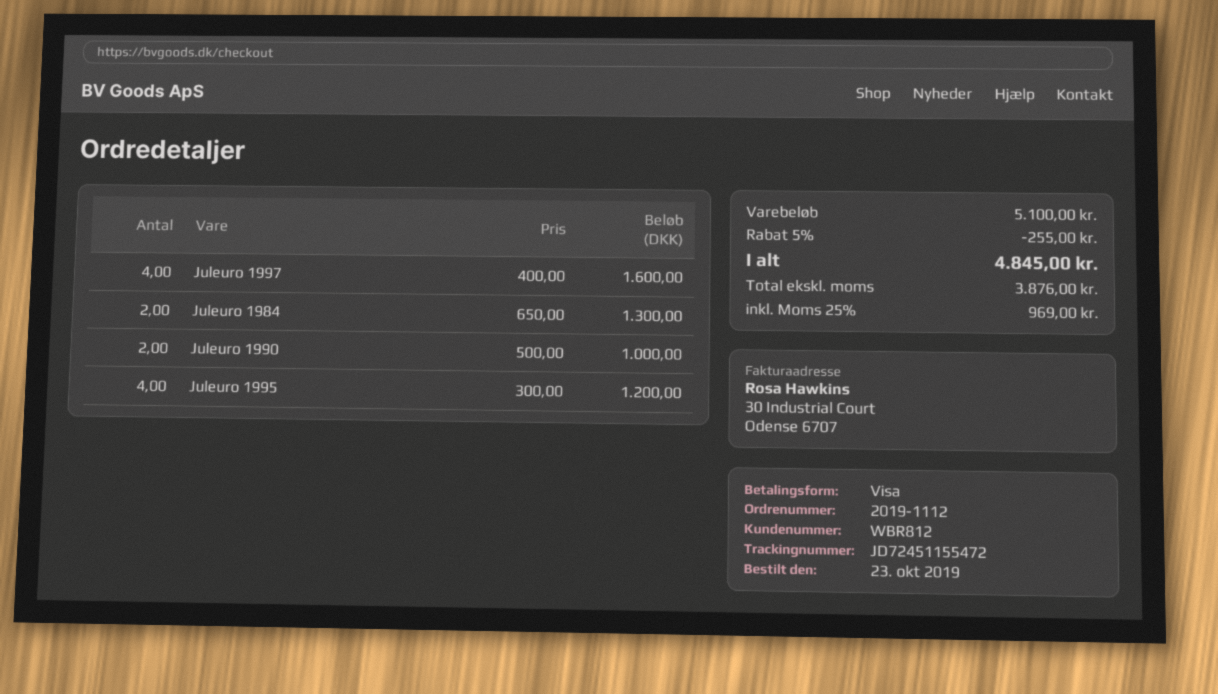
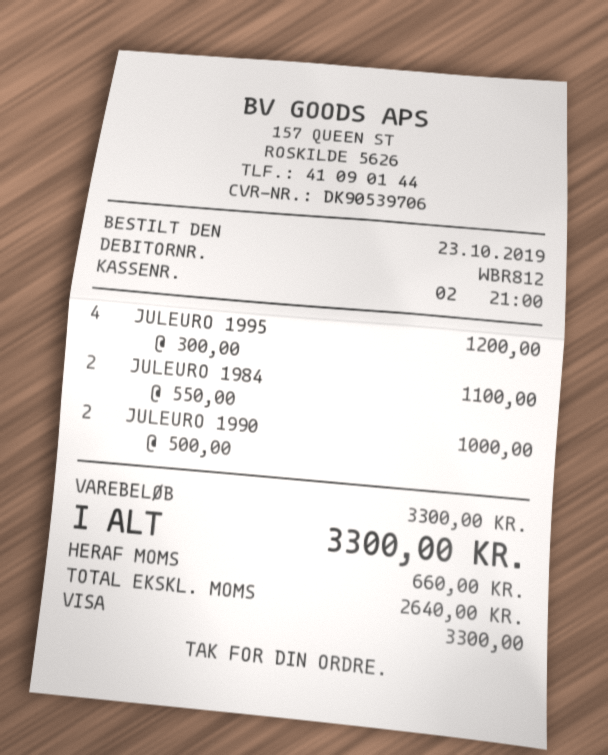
Juleuro 1997: 4 x 400.00 = 1600.00 -> none
Juleuro 1984: 2 x 650.00 = 1300.00 -> 2 x 550.00 = 1100.00
subtotal: 5100.00 -> 3300.00
discount: 5% = 255.00 -> none
net: 3876.00 -> 2640.00
tax: 969.00 -> 660.00
total: 4845.00 -> 3300.00

